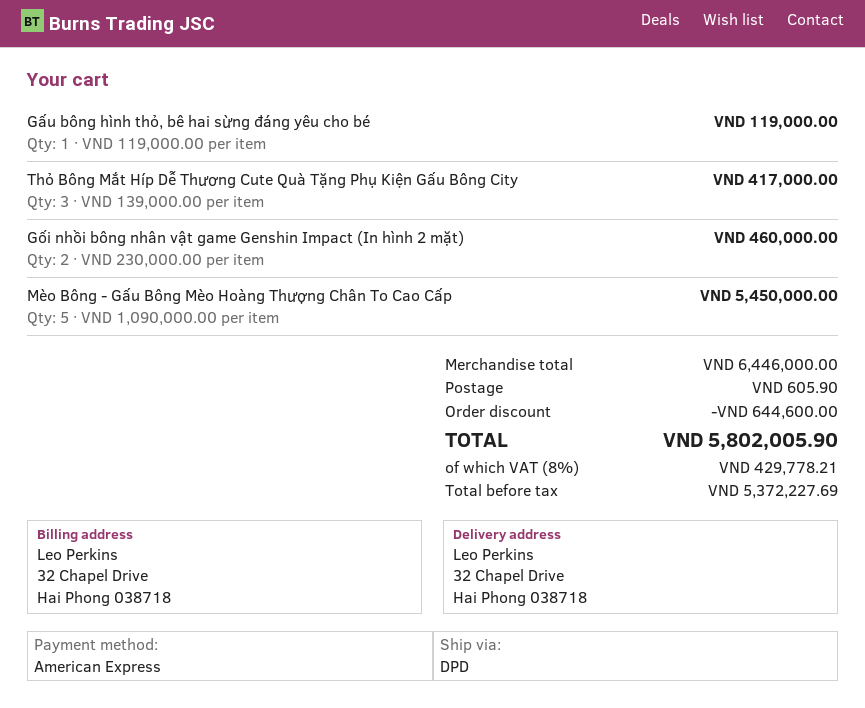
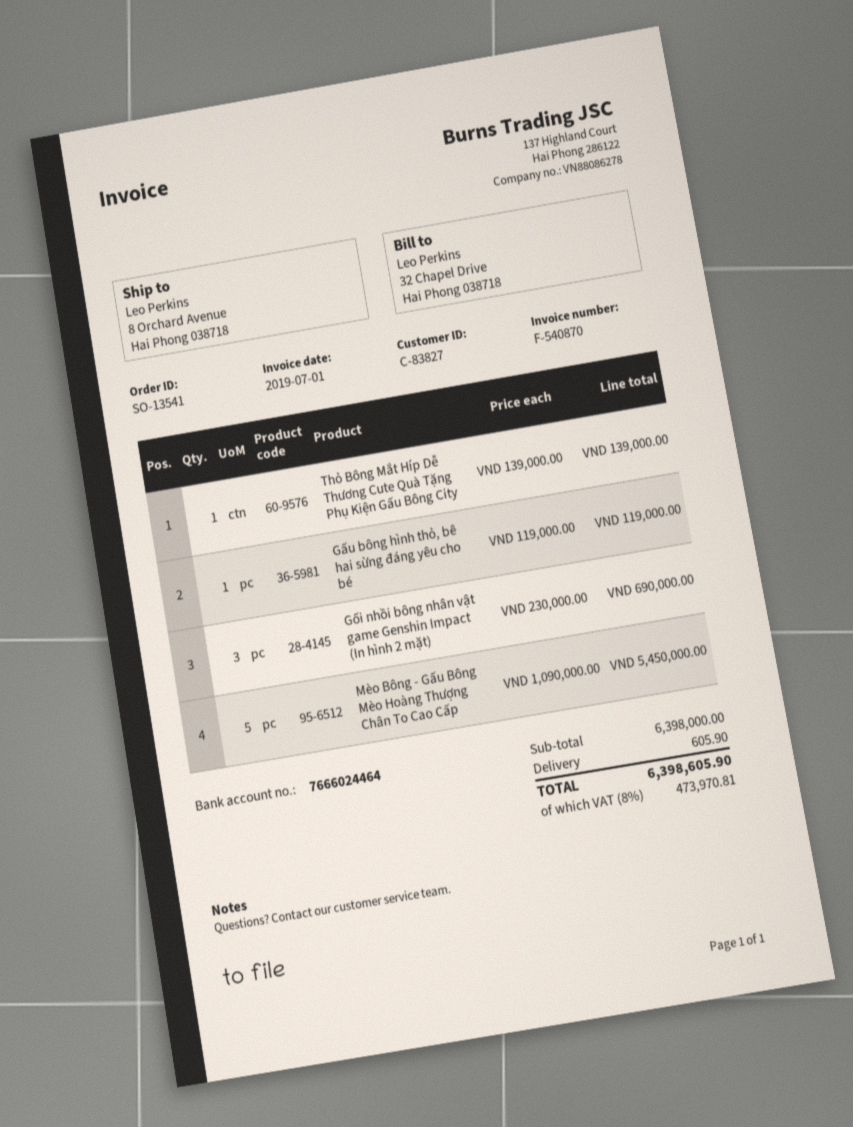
ship to: 32 Chapel Drive, Hai Phong 038718 -> 8 Orchard Avenue, Hai Phong 038718
Thỏ Bông Mắt Híp Dễ Thương Cute Quà Tặng Phụ Kiện Gấu Bông City: 3 x 139000.00 = 417000.00 -> 1 x 139000.00 = 139000.00
Gối nhồi bông nhân vật game Genshin Impact (In hình 2 mặt): 2 x 230000.00 = 460000.00 -> 3 x 230000.00 = 690000.00
subtotal: 6446000.00 -> 6398000.00
discount: 644600.00 -> none
tax: 8% = 429778.21 -> 8% = 473970.81
total: 5802005.90 -> 6398605.90

